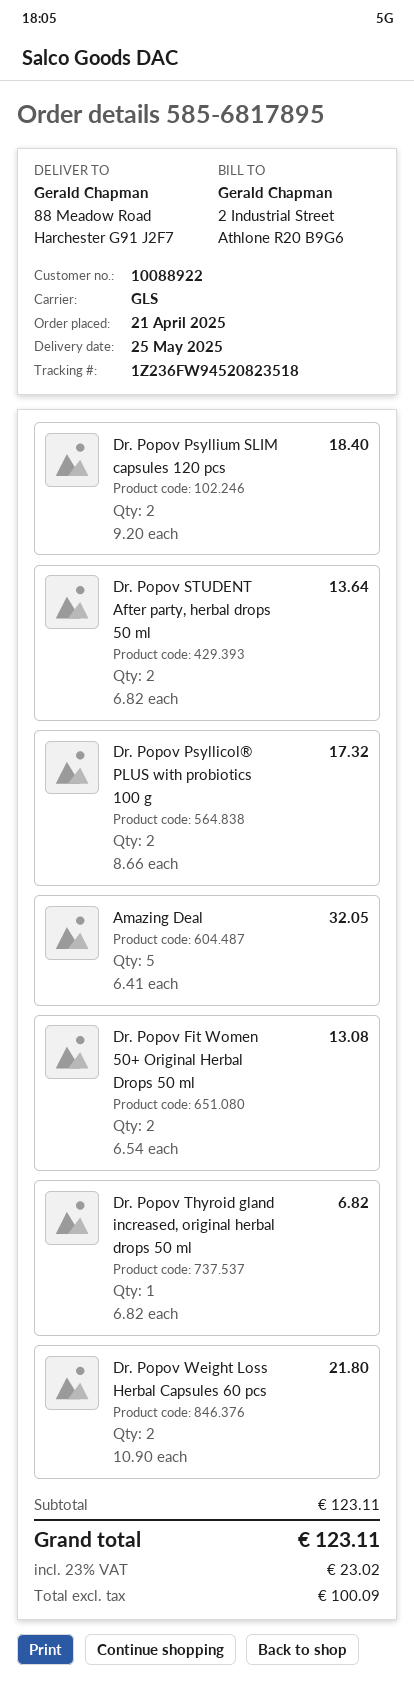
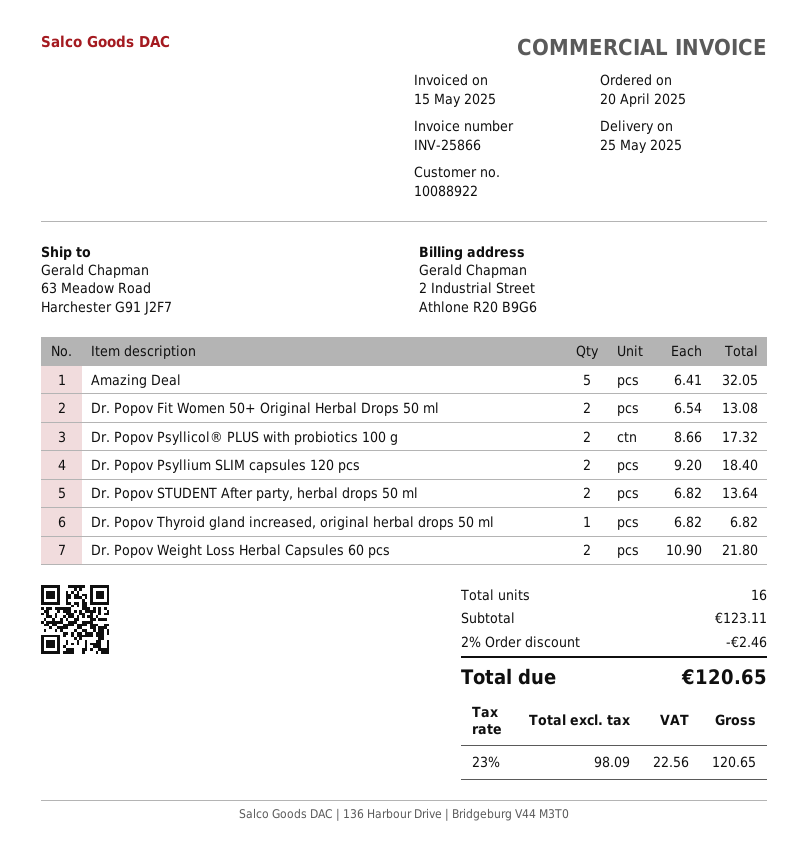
order date: 2025-04-21 -> 2025-04-20
ship to: 88 Meadow Road, Harchester G91 J2F7 -> 63 Meadow Road, Harchester G91 J2F7
discount: none -> 2% = 2.46
net: 100.09 -> 98.09
tax: 23% = 23.02 -> 23% = 22.56
total: 123.11 -> 120.65

